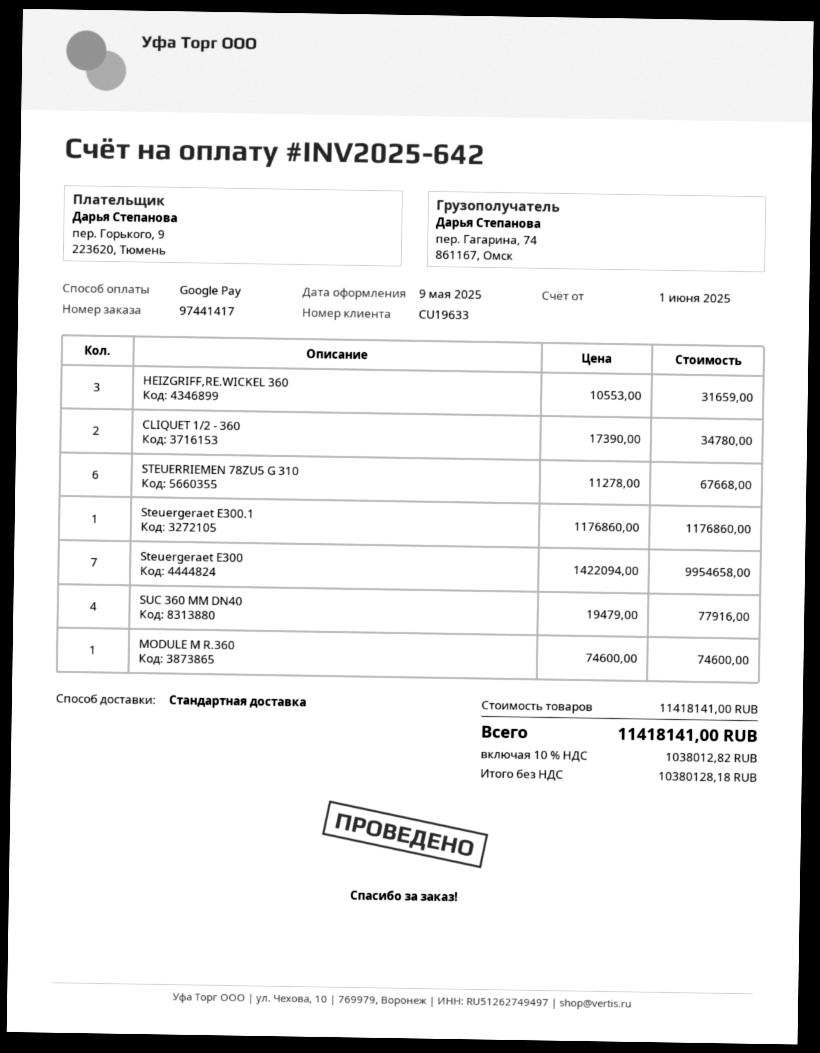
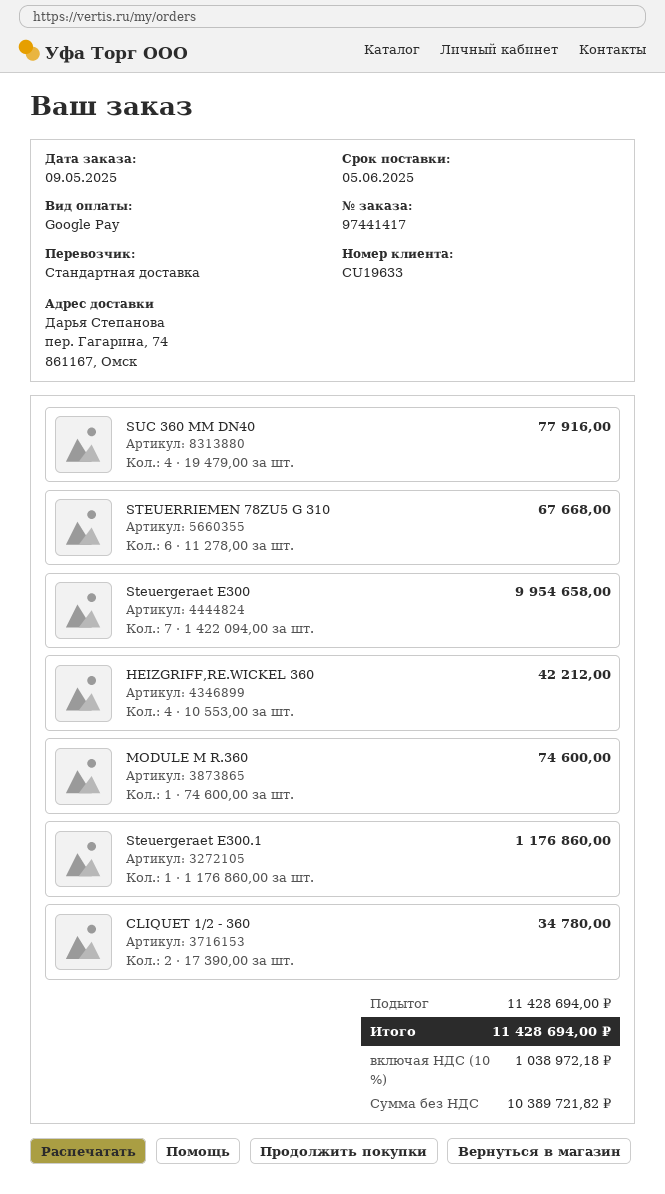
HEIZGRIFF,RE.WICKEL 360: 3 x 10553.00 = 31659.00 -> 4 x 10553.00 = 42212.00
subtotal: 11418141.00 -> 11428694.00
net: 10380128.18 -> 10389721.82
tax: 10% = 1038012.82 -> 10% = 1038972.18
total: 11418141.00 -> 11428694.00

